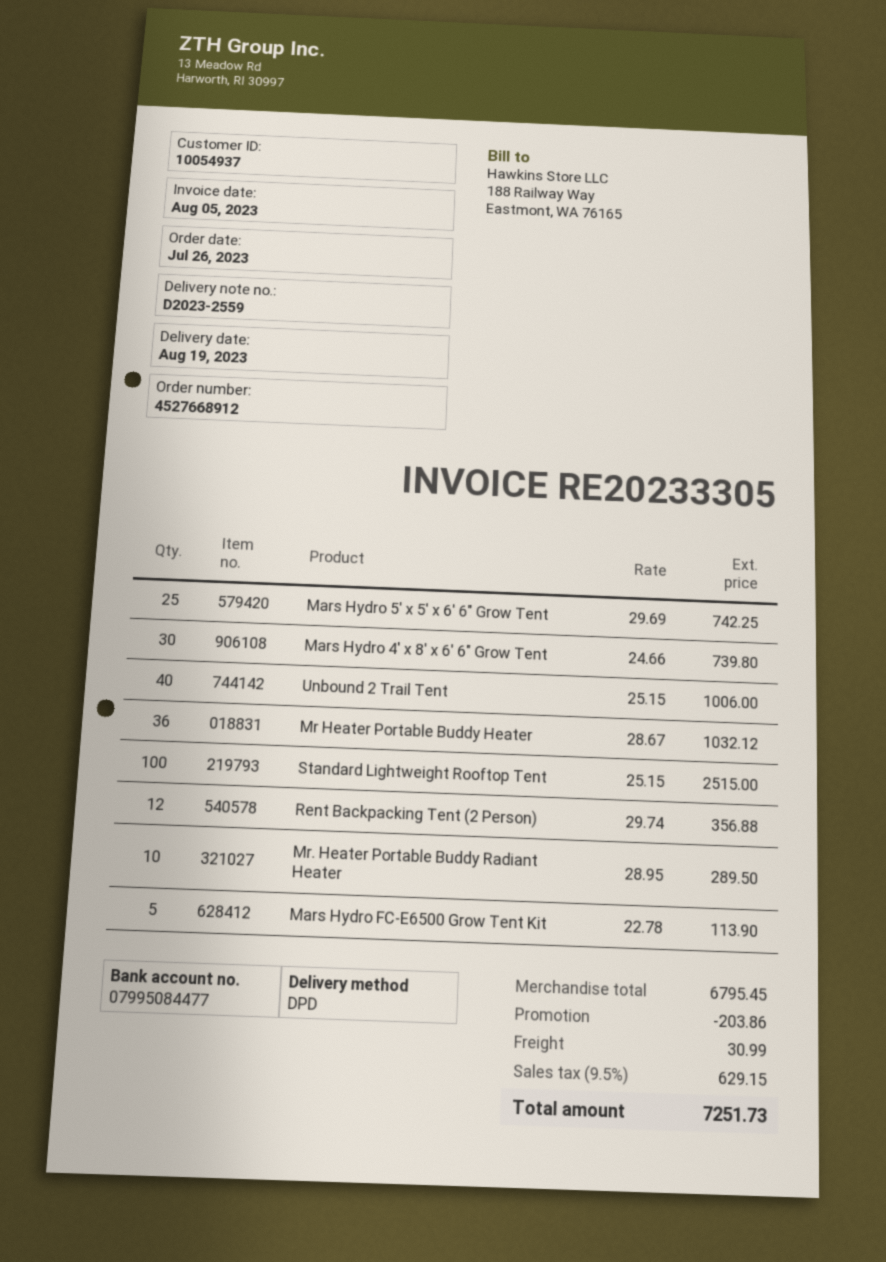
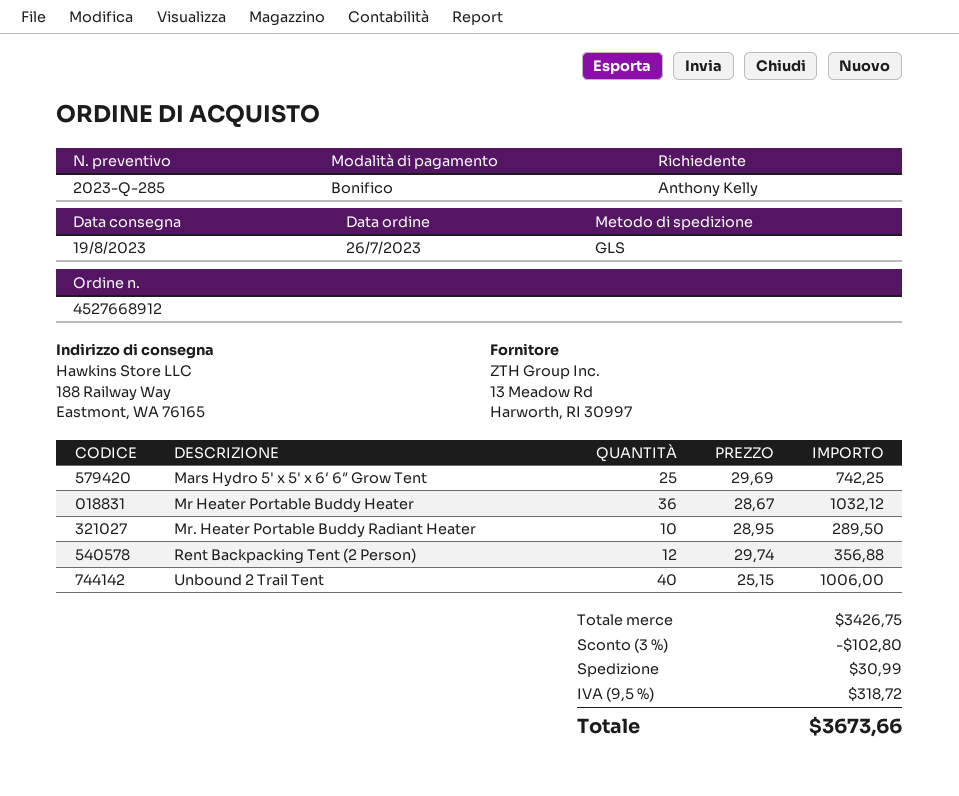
shipping method: DPD -> GLS
Mars Hydro 4' x 8' x 6' 6" Grow Tent: 30 x 24.66 = 739.80 -> none
Standard Lightweight Rooftop Tent: 100 x 25.15 = 2515.00 -> none
Mars Hydro FC-E6500 Grow Tent Kit: 5 x 22.78 = 113.90 -> none
subtotal: 6795.45 -> 3426.75
discount: 203.86 -> 102.80
tax: 9.5% = 629.15 -> 9.5% = 318.72
total: 7251.73 -> 3673.66

